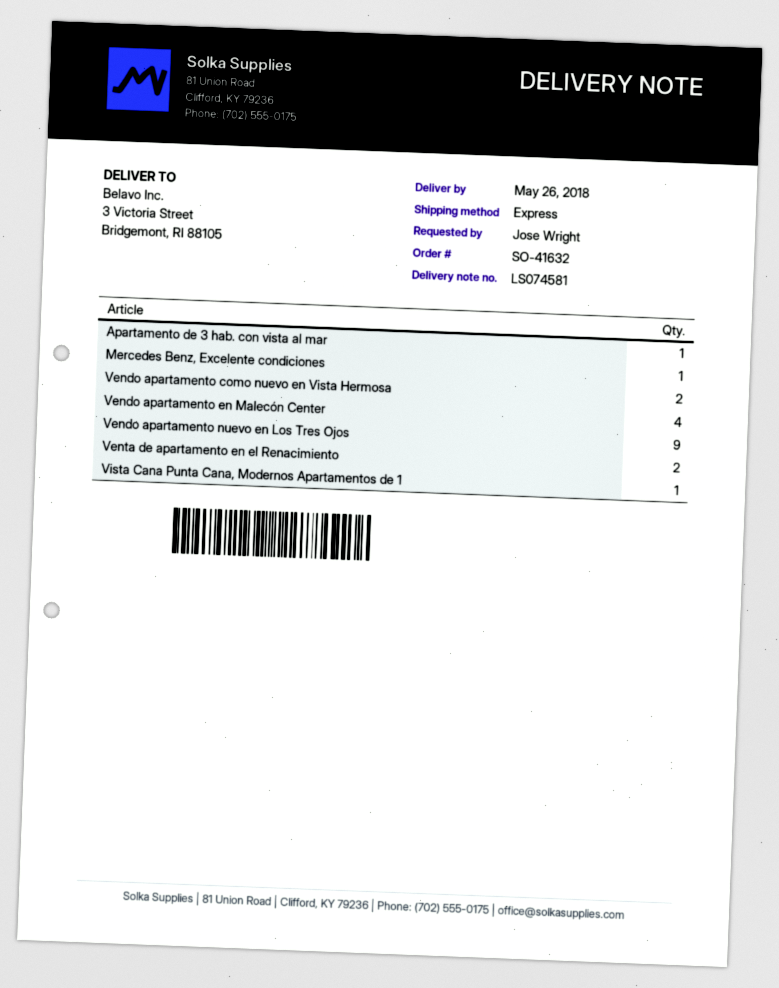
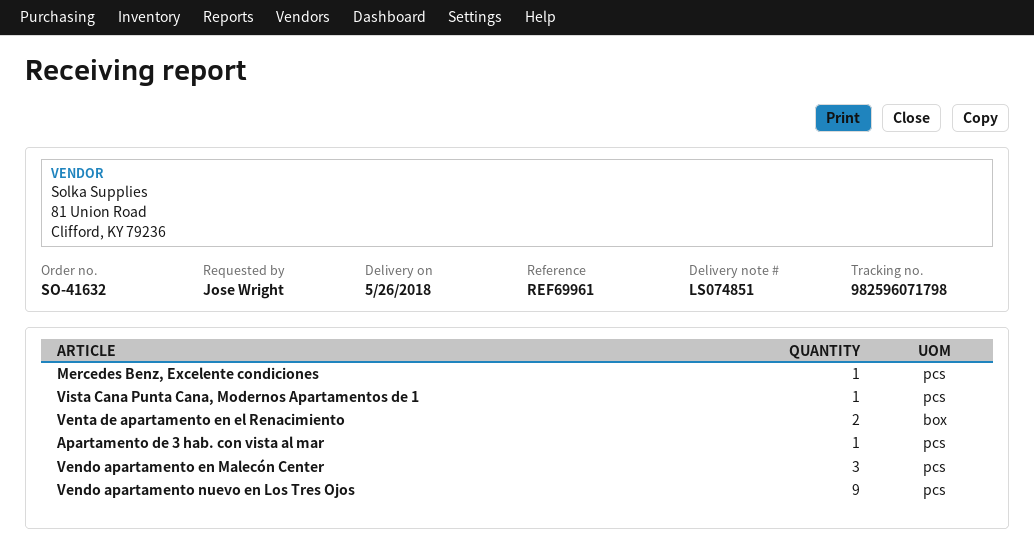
delivery note number: LS074581 -> LS074851
Vendo apartamento como nuevo en Vista Hermosa: 2 -> none
Vendo apartamento en Malecón Center: 4 -> 3

